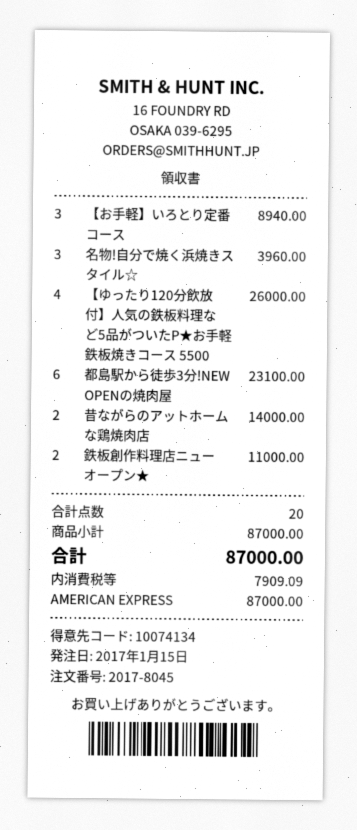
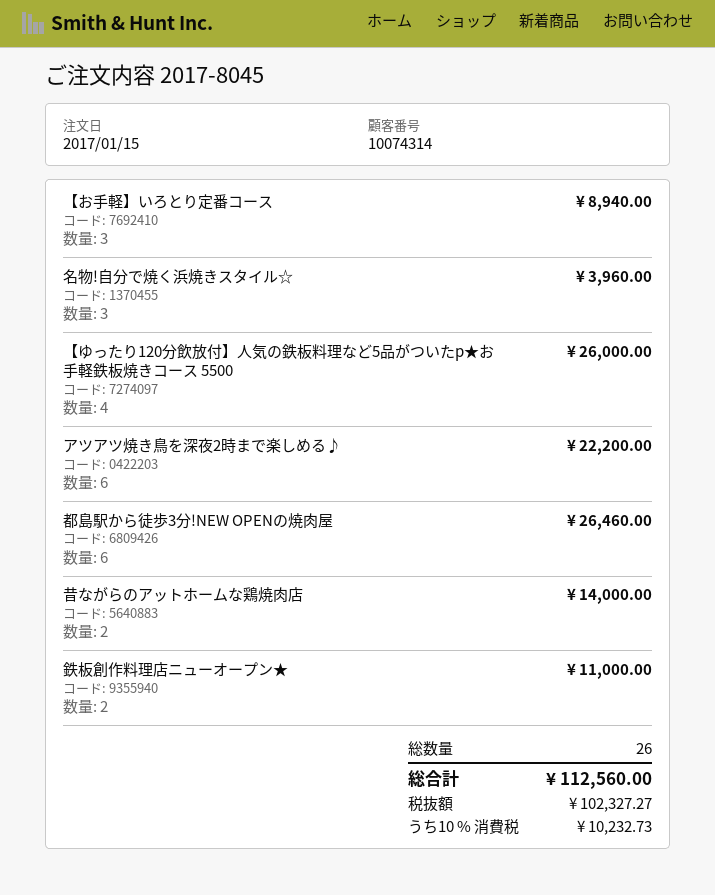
customer number: 10074134 -> 10074314
都島駅から徒歩3分!NEW OPENの焼肉屋: 6 for 23100.00 -> 6 for 26460.00
アツアツ焼き鳥を深夜2時まで楽しめる♪: none -> 6 for 22200.00
total quantity: 20 -> 26
tax: 7909.09 -> 10232.73
total: 87000.00 -> 112560.00

